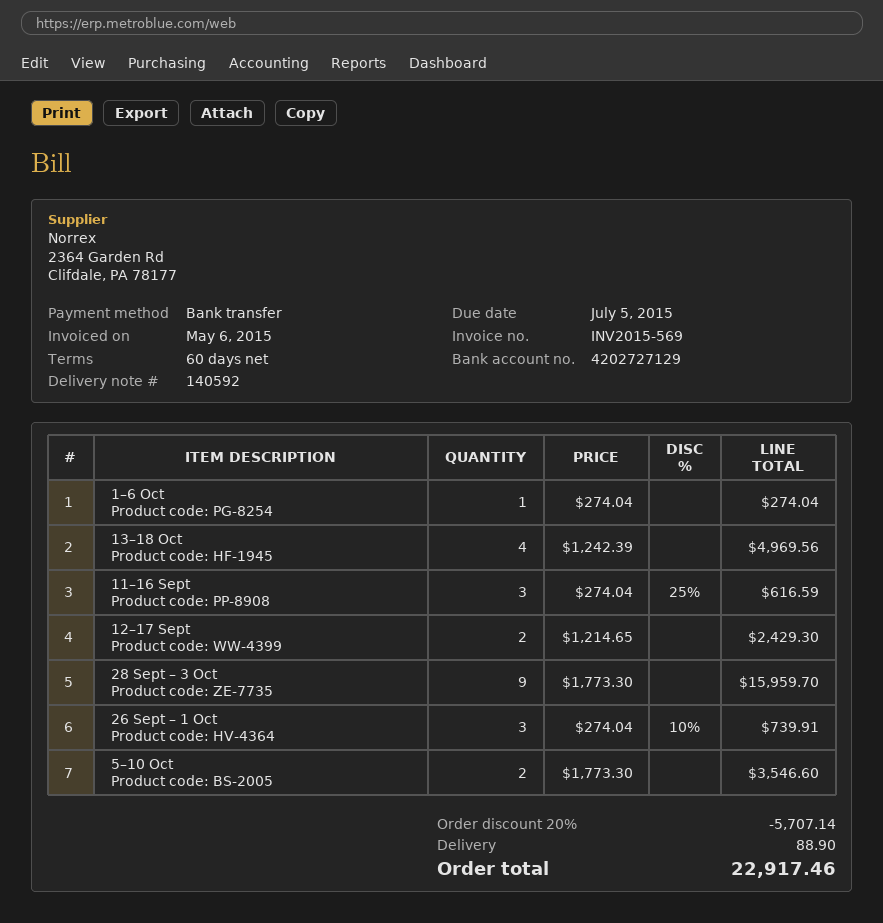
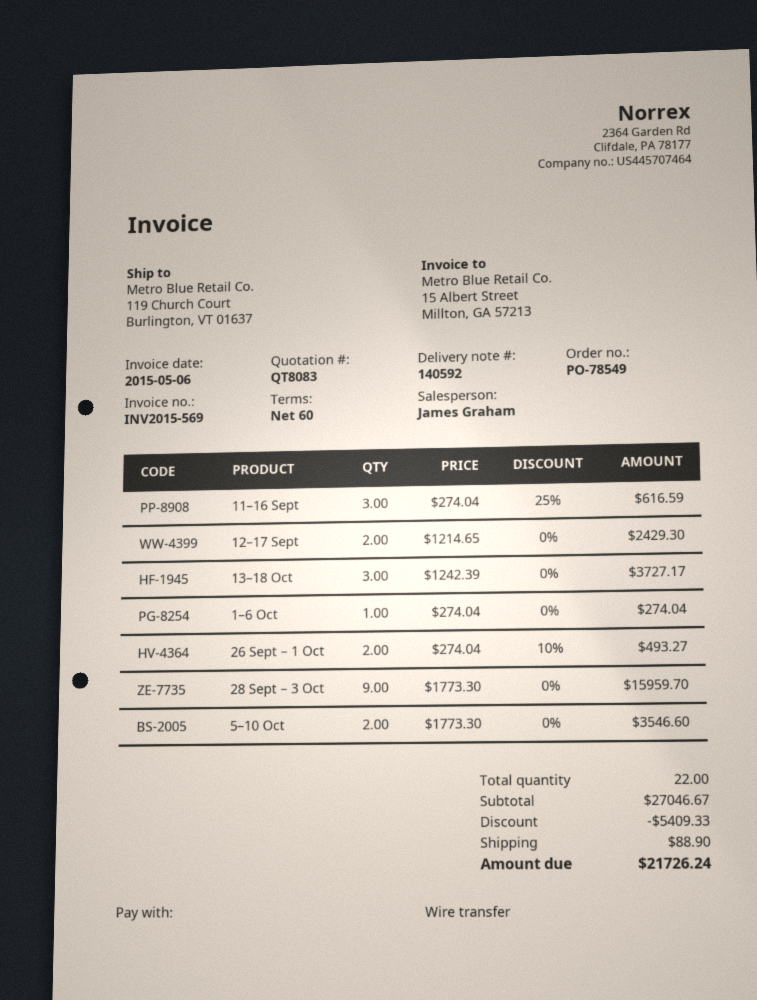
13–18 Oct: 4 x 1242.39 = 4969.56 -> 3 x 1242.39 = 3727.17
26 Sept – 1 Oct: 3 x 274.04 - 10% = 739.91 -> 2 x 274.04 - 10% = 493.27
discount: 5707.14 -> 5409.33
total: 22917.46 -> 21726.24

